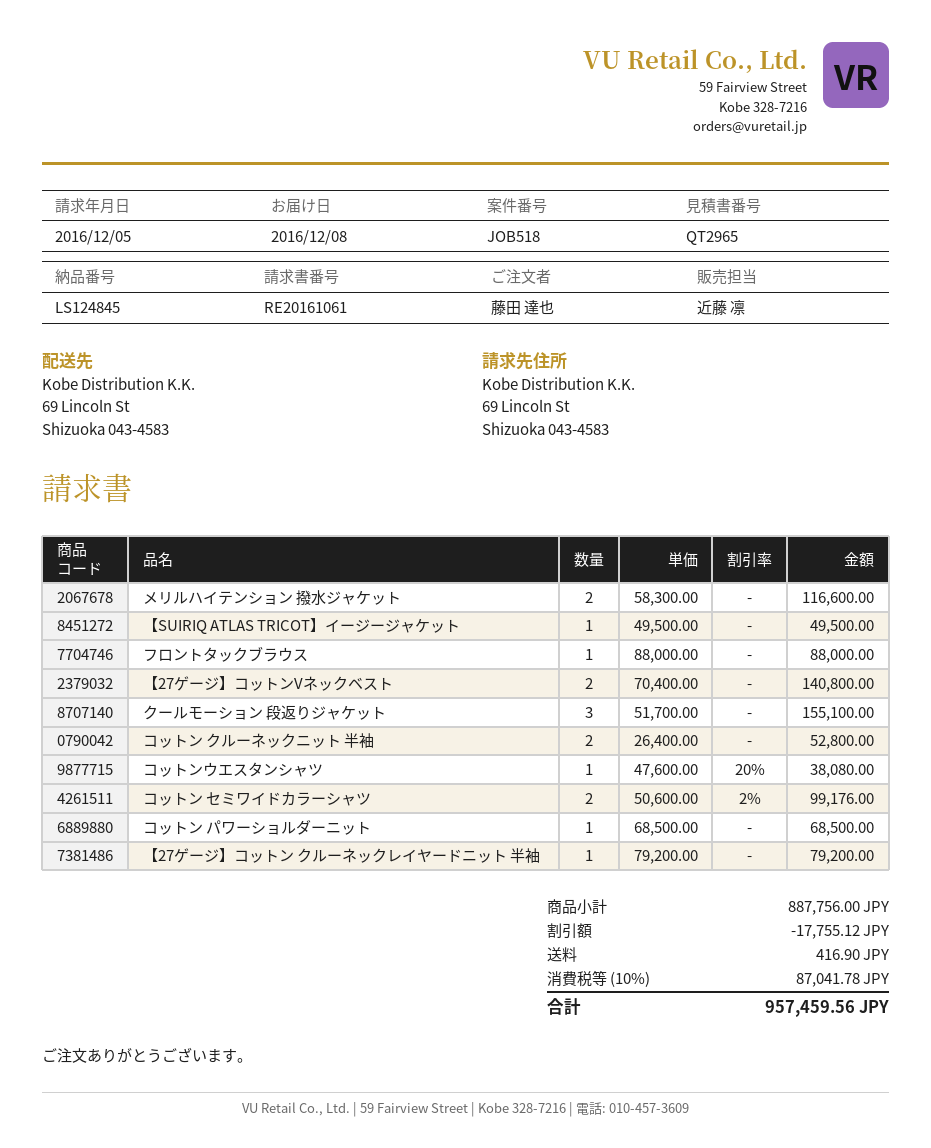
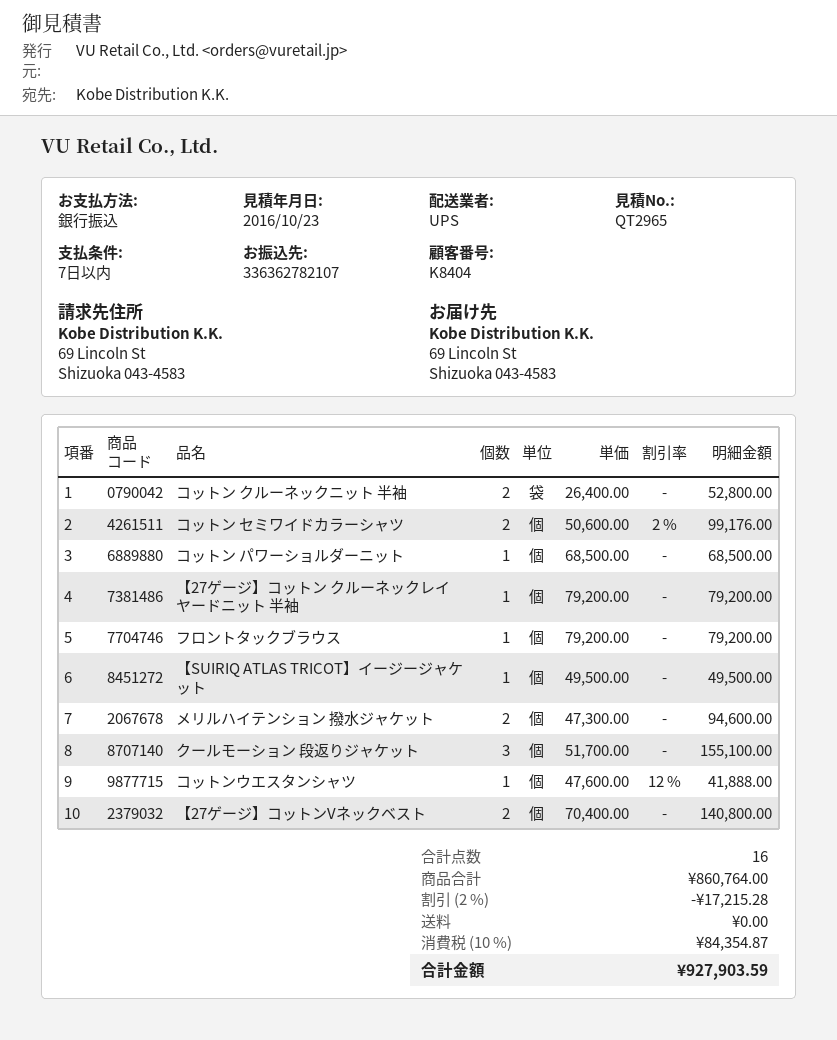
メリルハイテンション 撥水ジャケット: 2 x 58300.00 = 116600.00 -> 2 x 47300.00 = 94600.00
フロントタックブラウス: 1 x 88000.00 = 88000.00 -> 1 x 79200.00 = 79200.00
コットンウエスタンシャツ: 1 x 47600.00 - 20% = 38080.00 -> 1 x 47600.00 - 12% = 41888.00
subtotal: 887756.00 -> 860764.00
discount: 17755.12 -> 17215.28
shipping: 416.90 -> 0.00
tax: 10% = 87041.78 -> 10% = 84354.87
total: 957459.56 -> 927903.59

